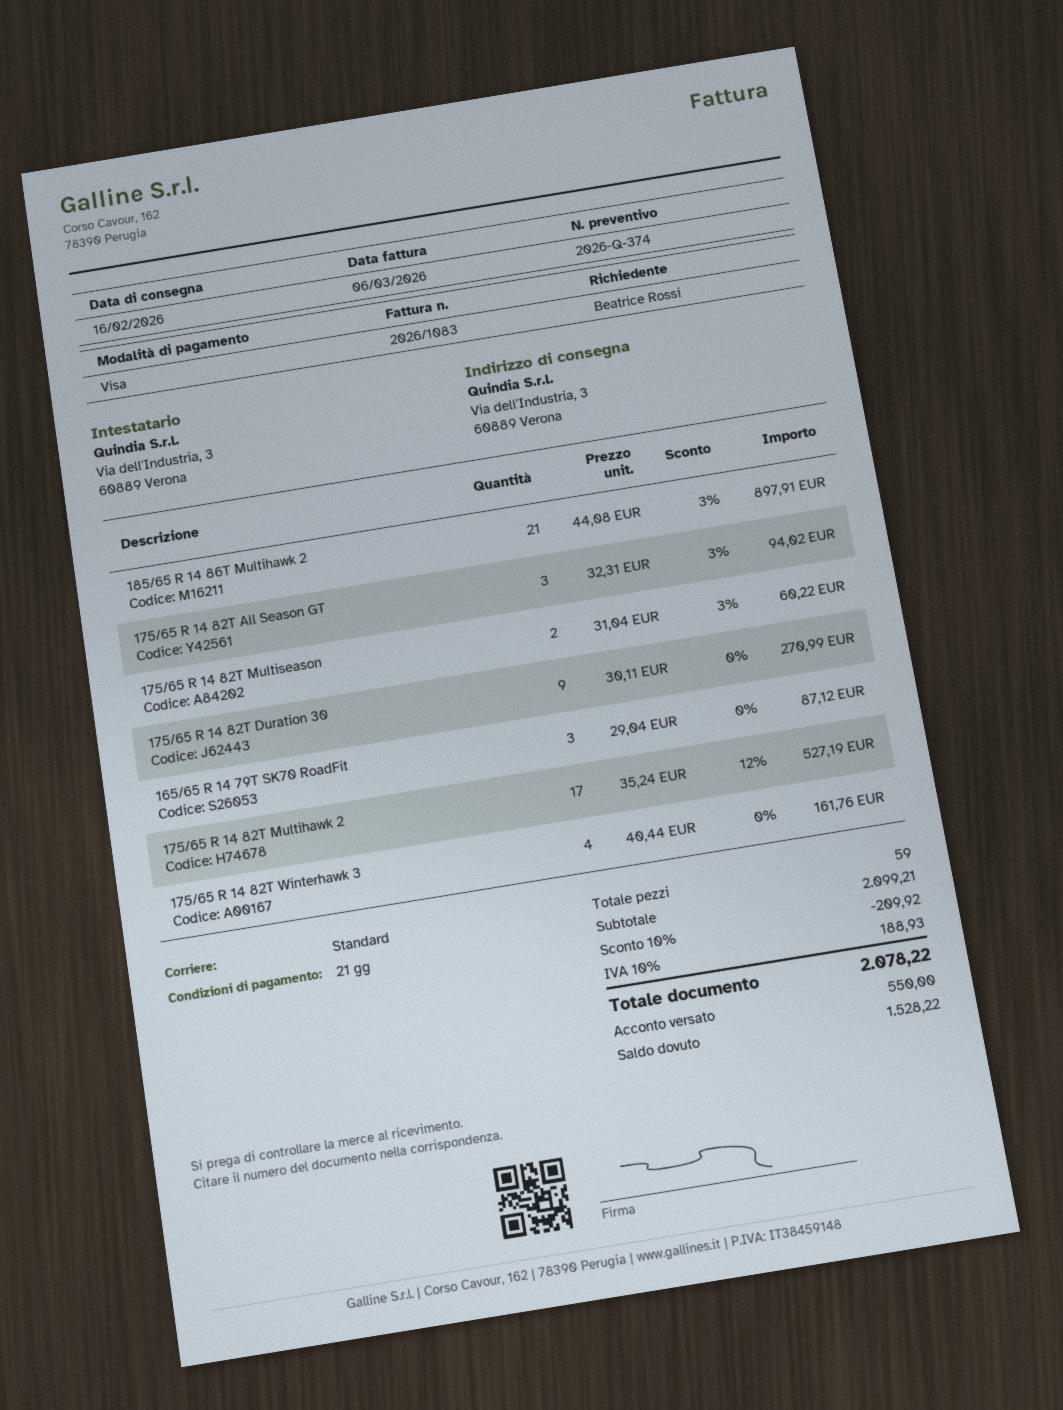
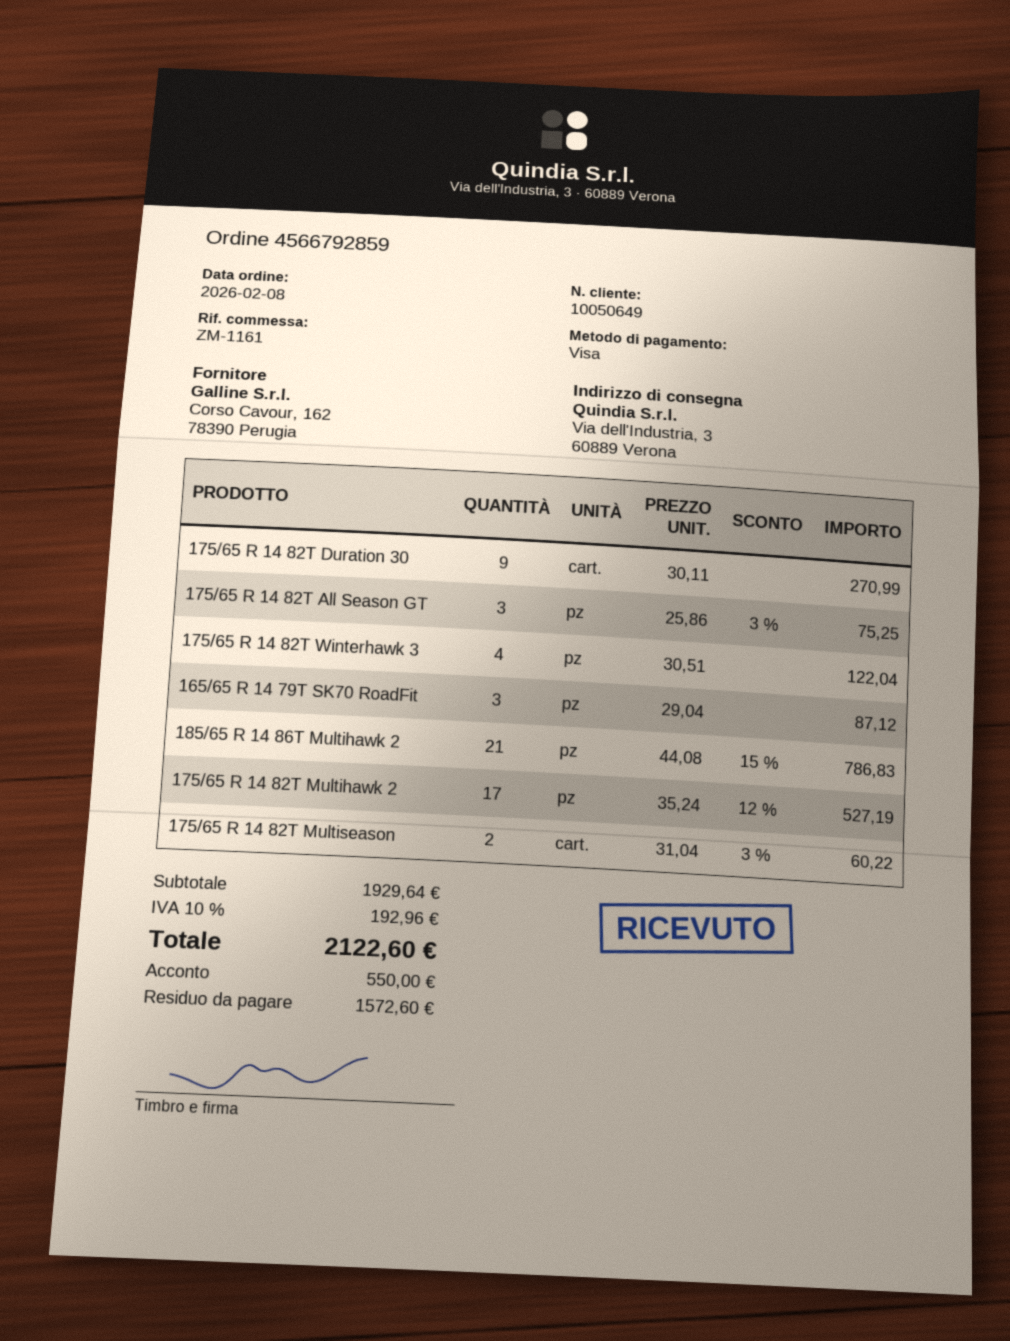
185/65 R 14 86T Multihawk 2: 21 x 44.08 - 3% = 897.91 -> 21 x 44.08 - 15% = 786.83
175/65 R 14 82T All Season GT: 3 x 32.31 - 3% = 94.02 -> 3 x 25.86 - 3% = 75.25
175/65 R 14 82T Winterhawk 3: 4 x 40.44 = 161.76 -> 4 x 30.51 = 122.04
subtotal: 2099.21 -> 1929.64
discount: 10% = 209.92 -> none
tax: 10% = 188.93 -> 10% = 192.96
total: 2078.22 -> 2122.60
balance: 1528.22 -> 1572.60

